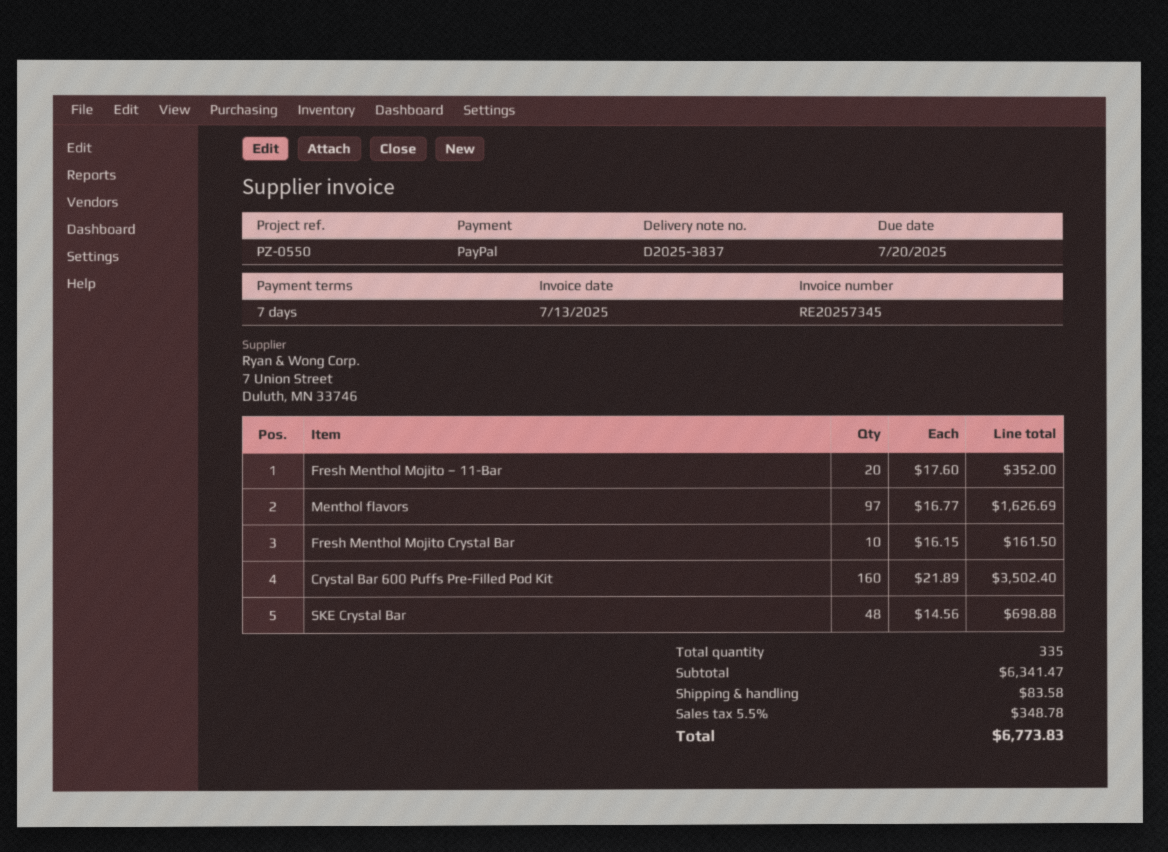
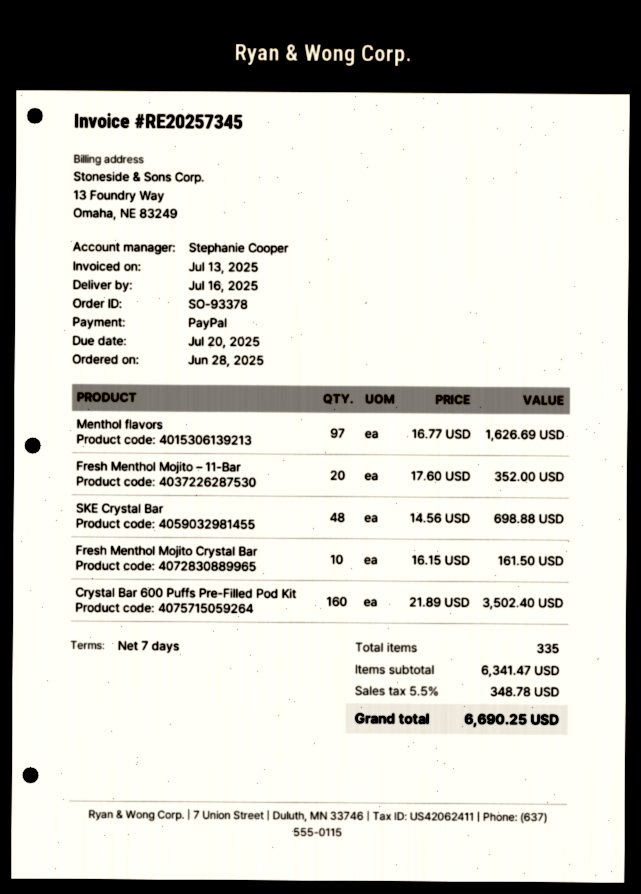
shipping: 83.58 -> none
total: 6773.83 -> 6690.25

